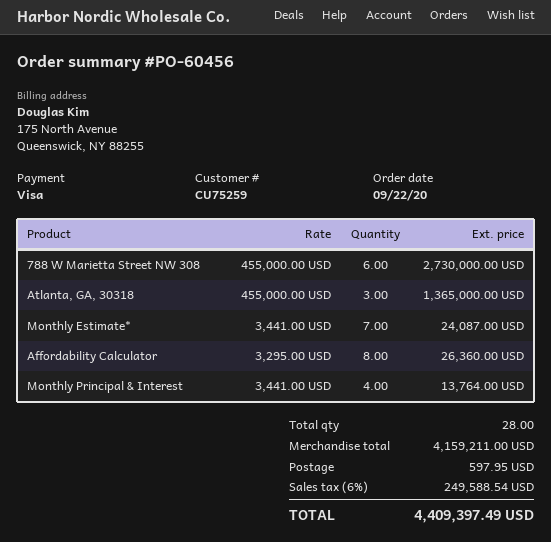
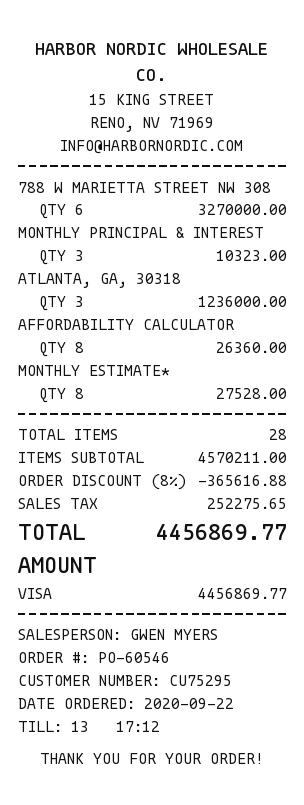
order number: PO-60456 -> PO-60546
customer number: CU75259 -> CU75295
788 W Marietta Street NW 308: 6 for 2730000.00 -> 6 for 3270000.00
Atlanta, GA, 30318: 3 for 1365000.00 -> 3 for 1236000.00
Monthly Estimate*: 7 for 24087.00 -> 8 for 27528.00
Monthly Principal & Interest: 4 for 13764.00 -> 3 for 10323.00
subtotal: 4159211.00 -> 4570211.00
discount: none -> 8% = 365616.88
shipping: 597.95 -> none
tax: 249588.54 -> 252275.65
total: 4409397.49 -> 4456869.77

